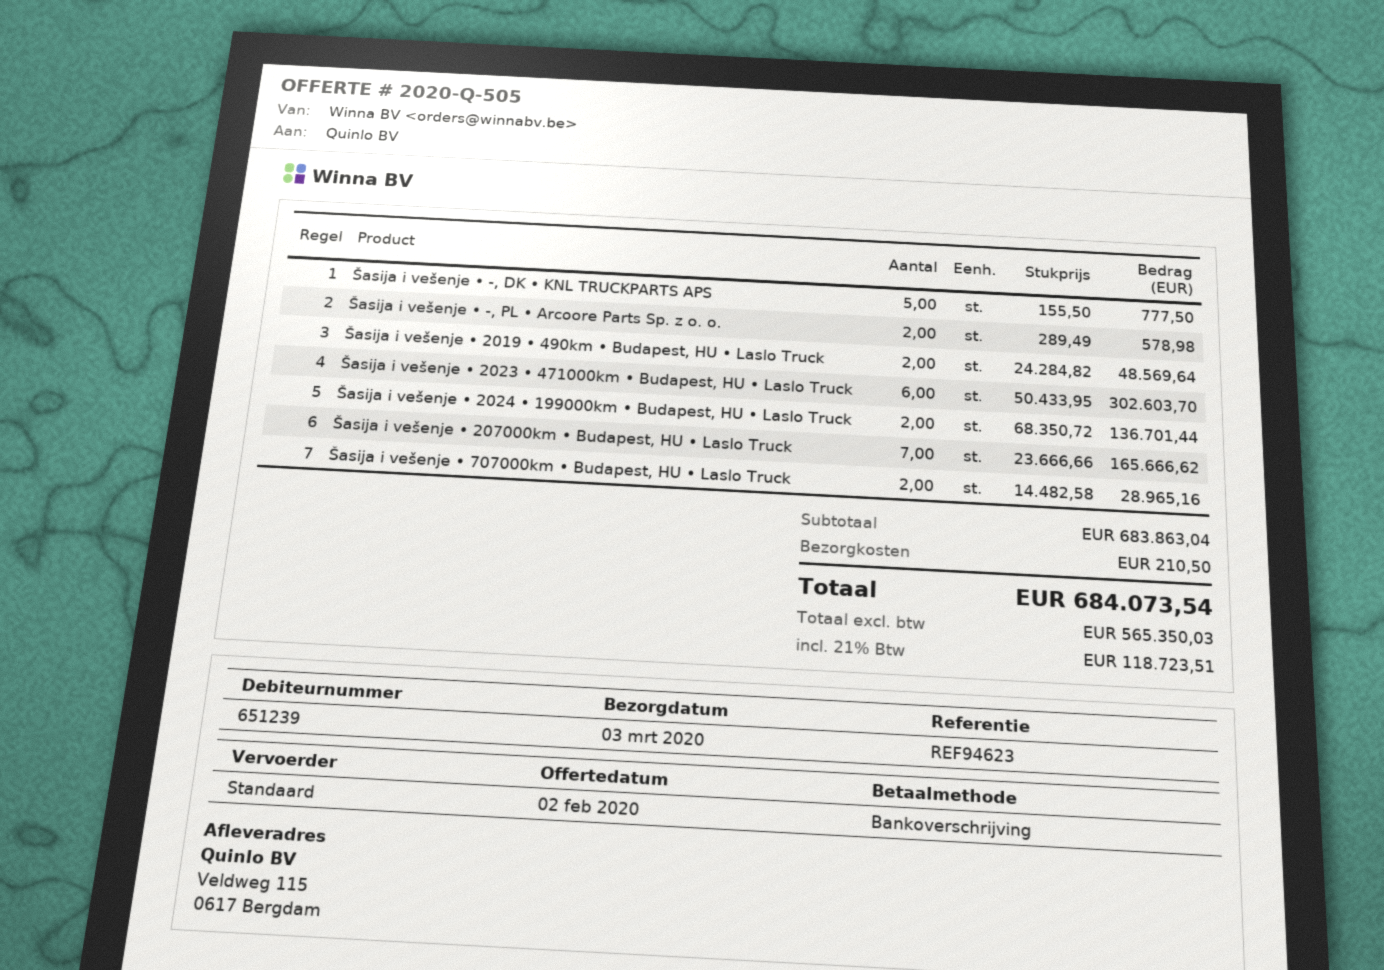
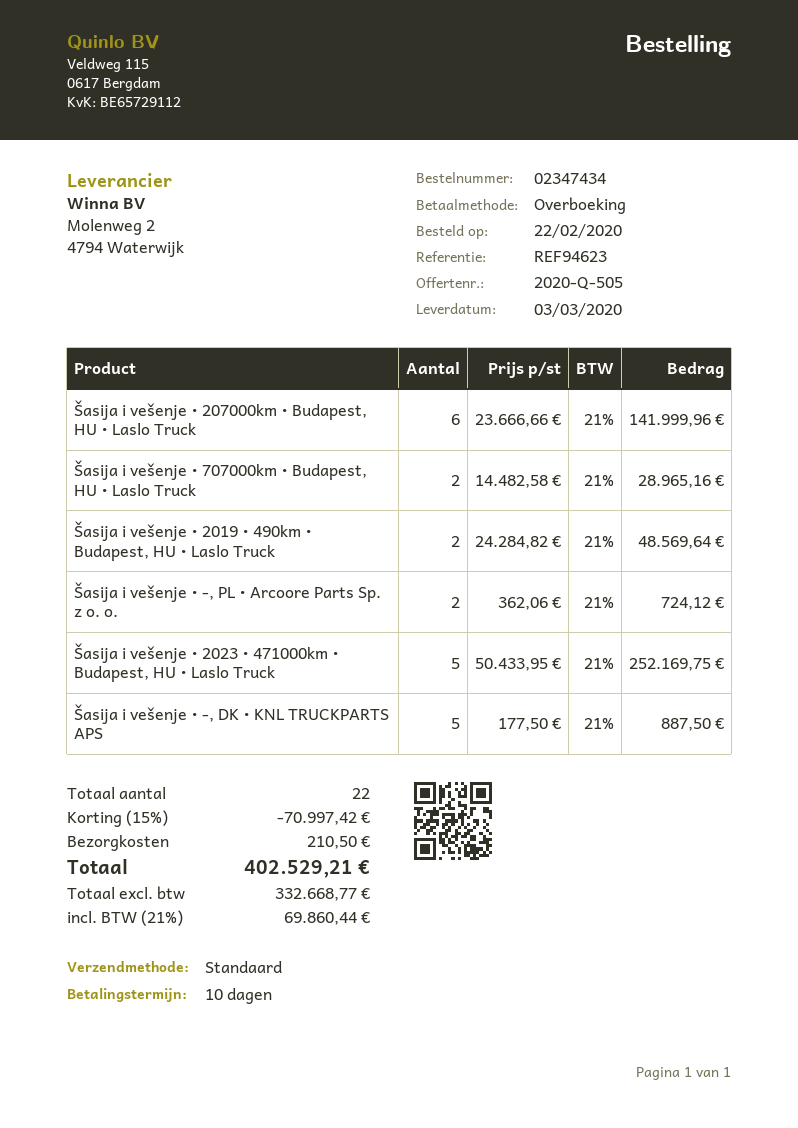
Šasija i vešenje • -, DK • KNL TRUCKPARTS APS: 5 x 155.50 = 777.50 -> 5 x 177.50 = 887.50
Šasija i vešenje • -, PL • Arcoore Parts Sp. z o. o.: 2 x 289.49 = 578.98 -> 2 x 362.06 = 724.12
Šasija i vešenje • 2023 • 471000km • Budapest, HU • Laslo Truck: 6 x 50433.95 = 302603.70 -> 5 x 50433.95 = 252169.75
Šasija i vešenje • 2024 • 199000km • Budapest, HU • Laslo Truck: 2 x 68350.72 = 136701.44 -> none
Šasija i vešenje • 207000km • Budapest, HU • Laslo Truck: 7 x 23666.66 = 165666.62 -> 6 x 23666.66 = 141999.96
discount: none -> 15% = 70997.42
net: 565350.03 -> 332668.77
tax: 21% = 118723.51 -> 21% = 69860.44
total: 684073.54 -> 402529.21

